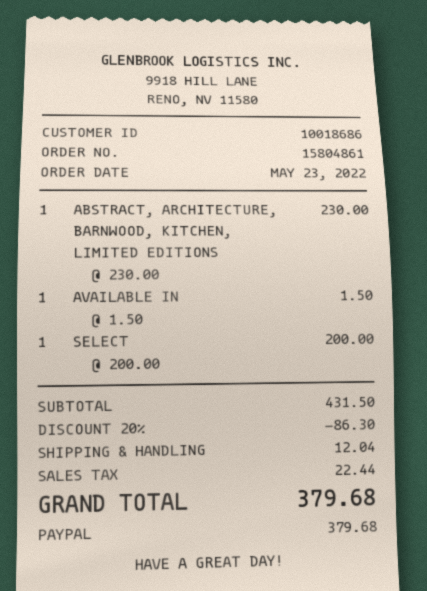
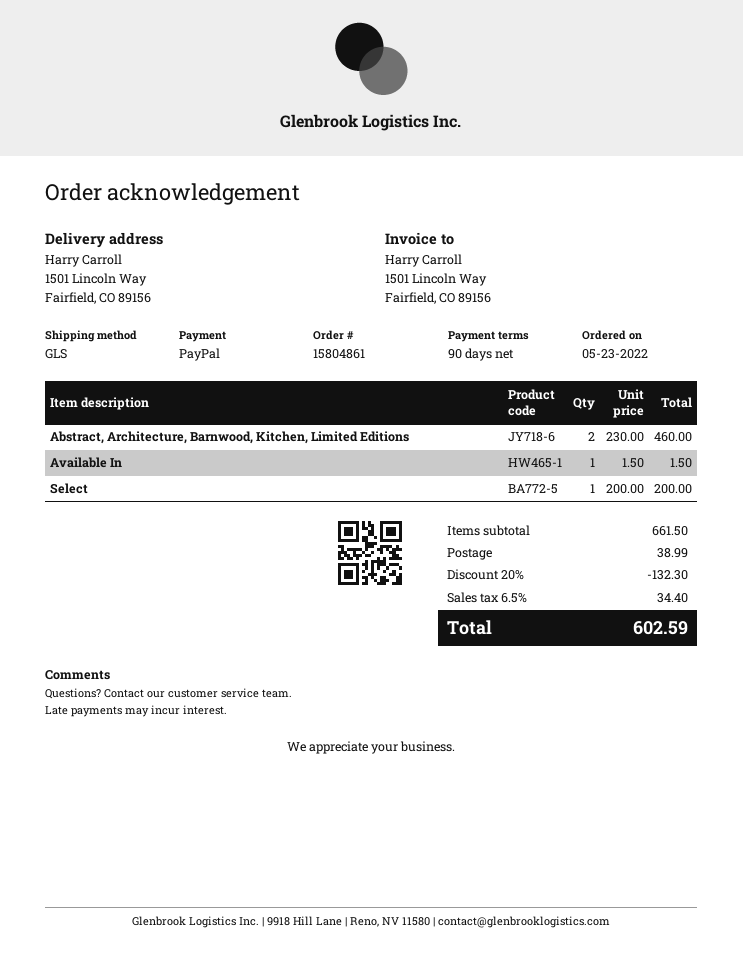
ABSTRACT, ARCHITECTURE, BARNWOOD, KITCHEN, LIMITED EDITIONS: 1 x 230.00 = 230.00 -> 2 x 230.00 = 460.00
subtotal: 431.50 -> 661.50
discount: 20% = 86.30 -> 20% = 132.30
shipping: 12.04 -> 38.99
tax: 22.44 -> 34.40
total: 379.68 -> 602.59

